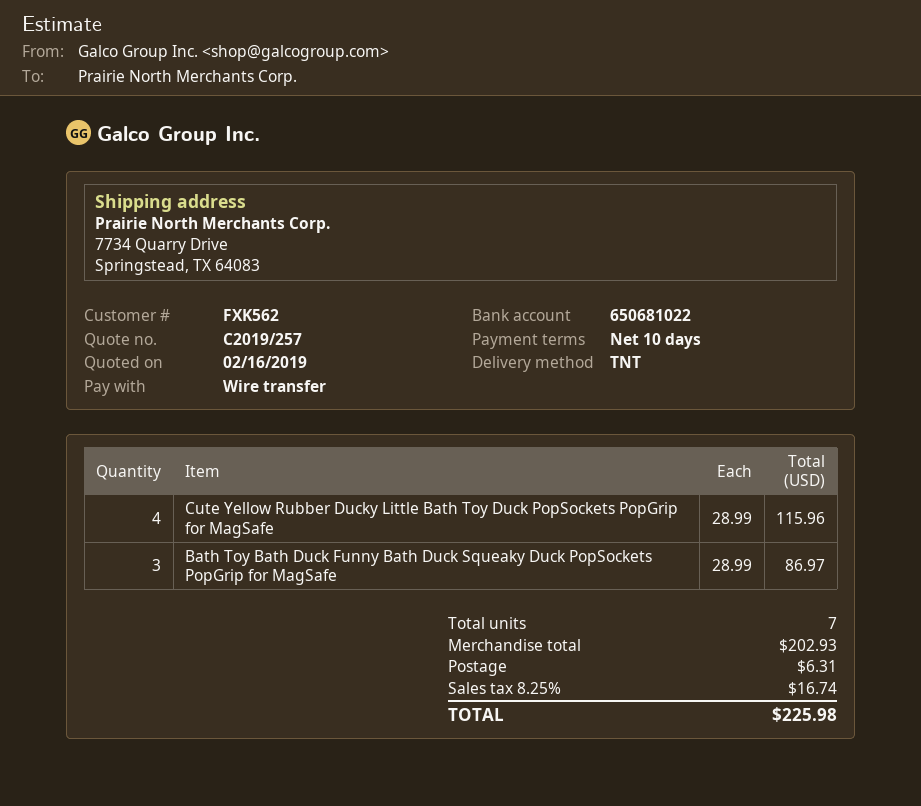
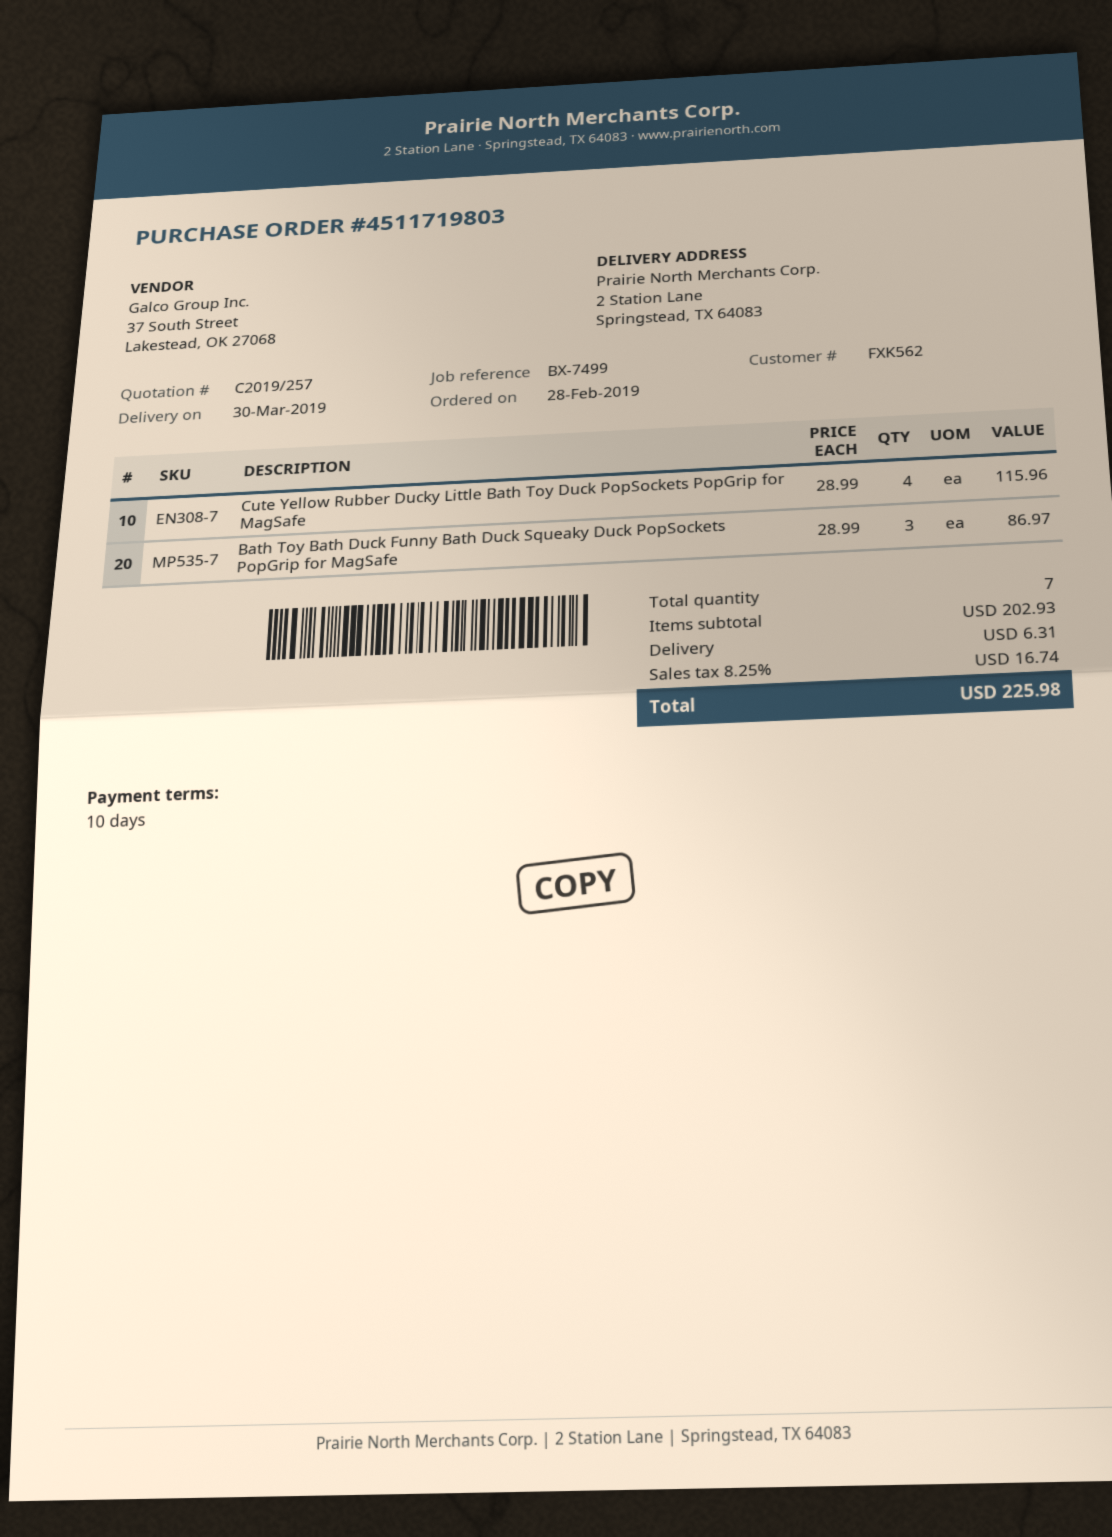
ship to: 7734 Quarry Drive, Springstead, TX 64083 -> 2 Station Lane, Springstead, TX 64083

